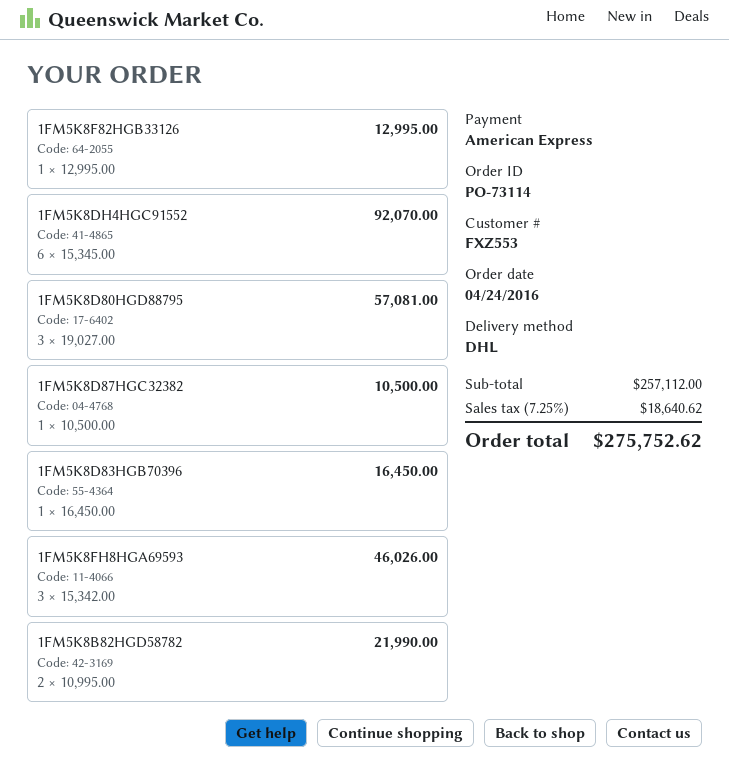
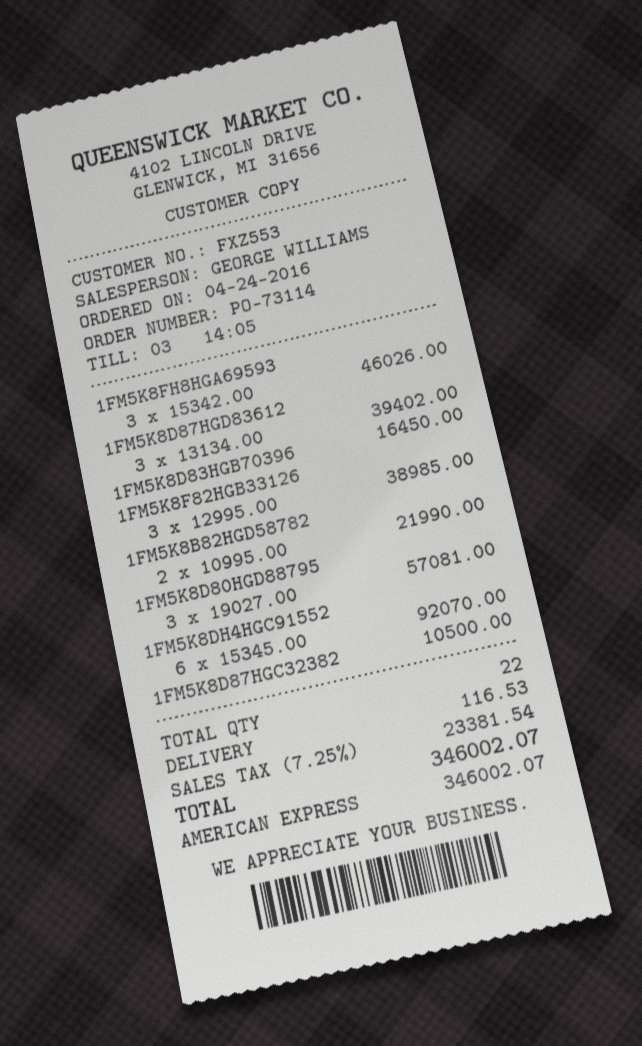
1FM5K8F82HGB33126: 1 x 12995.00 = 12995.00 -> 3 x 12995.00 = 38985.00
1FM5K8D87HGD83612: none -> 3 x 13134.00 = 39402.00
shipping: none -> 116.53
tax: 7.25% = 18640.62 -> 7.25% = 23381.54
total: 275752.62 -> 346002.07

